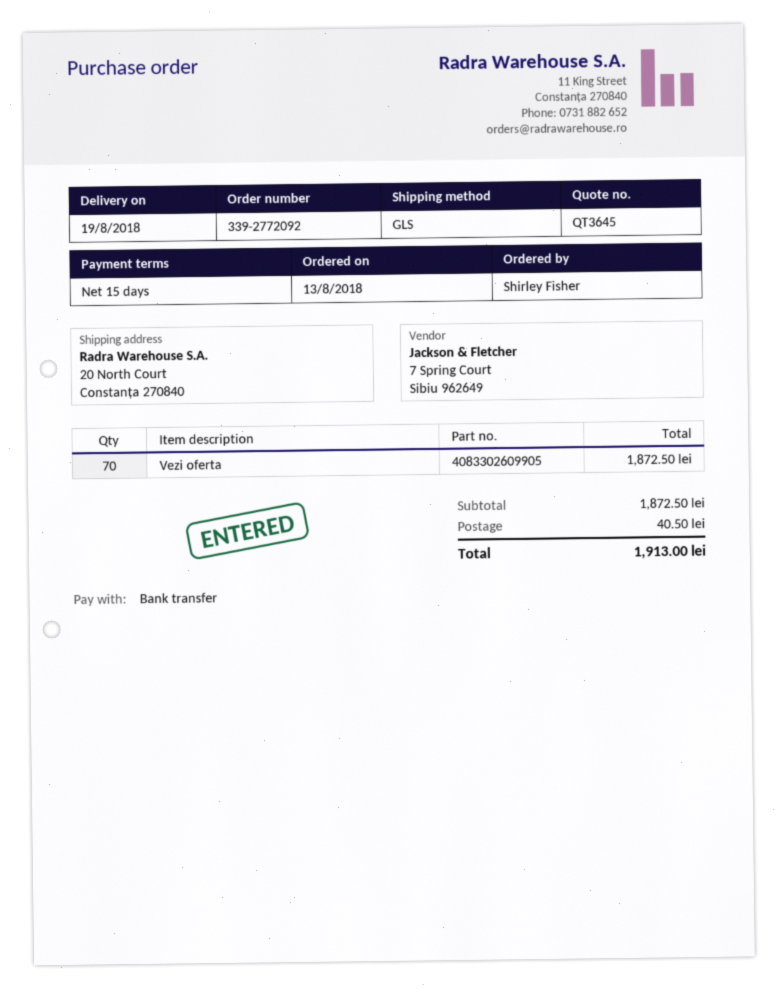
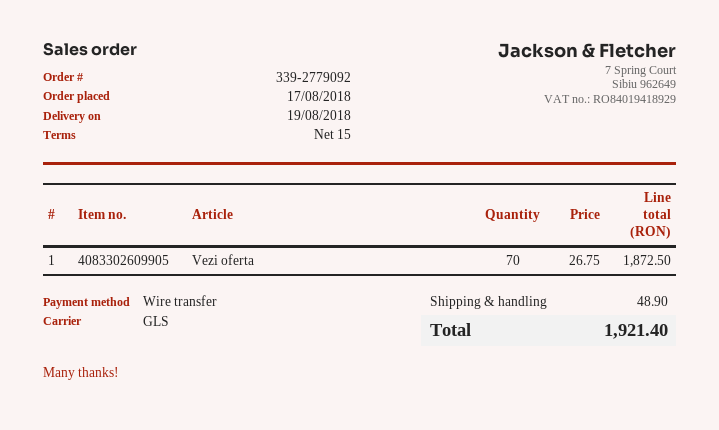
order number: 339-2772092 -> 339-2779092
order date: 2018-08-13 -> 2018-08-17
shipping: 40.50 -> 48.90
total: 1913.00 -> 1921.40

